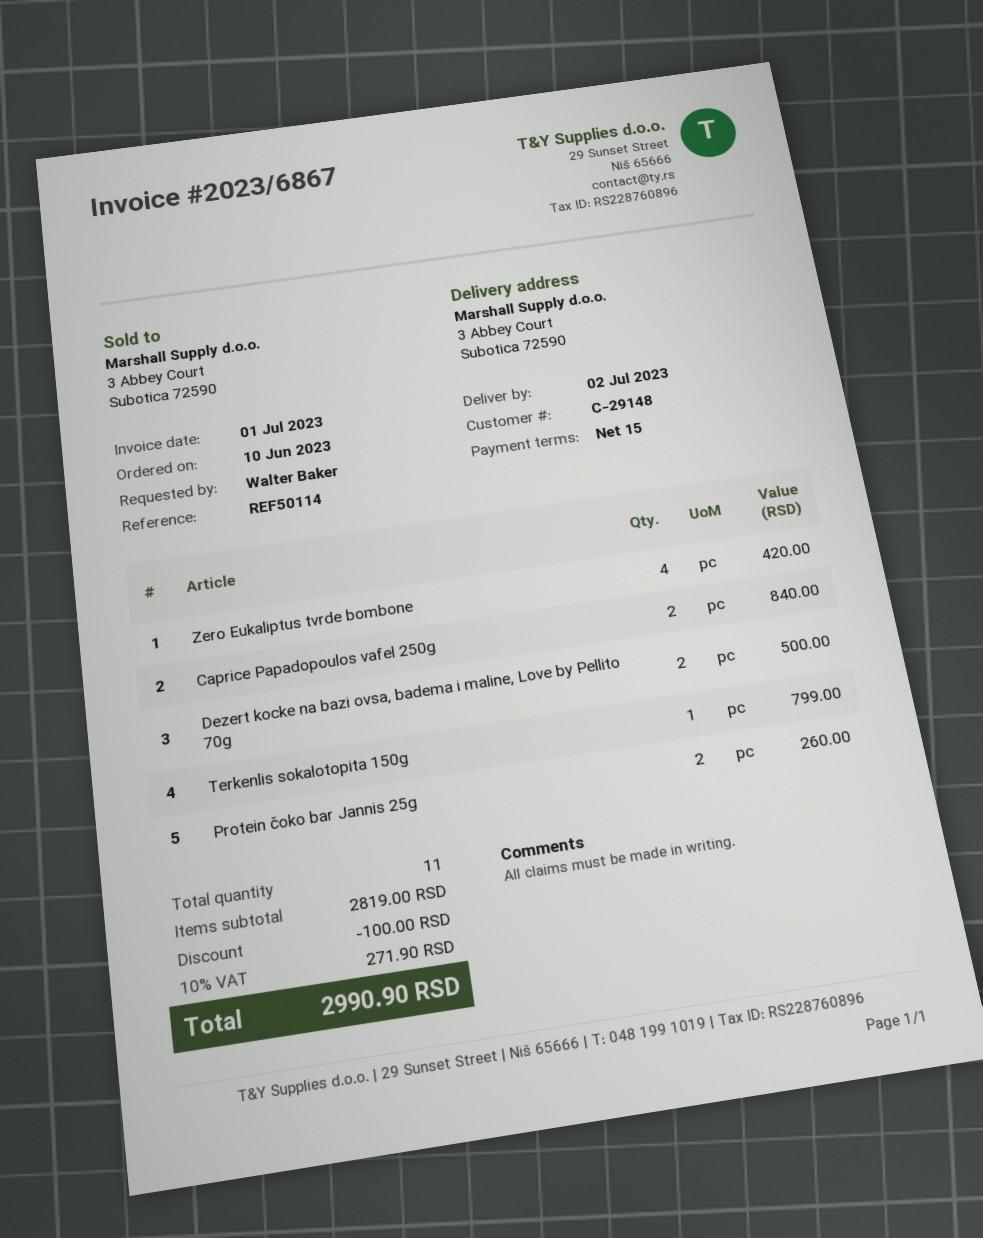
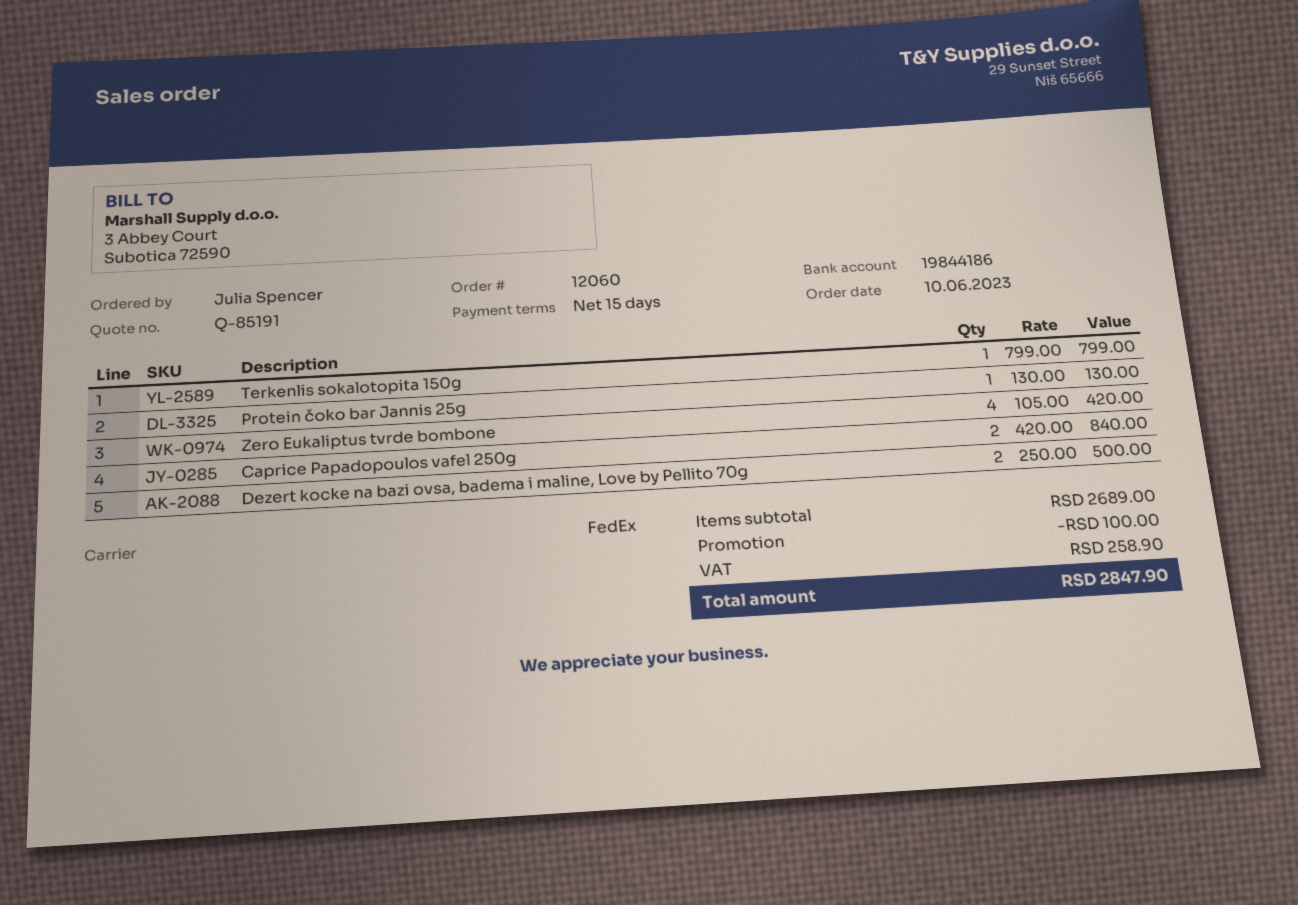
ordered by: Walter Baker -> Julia Spencer
Protein čoko bar Jannis 25g: 2 for 260.00 -> 1 for 130.00
subtotal: 2819.00 -> 2689.00
tax: 271.90 -> 258.90
total: 2990.90 -> 2847.90

